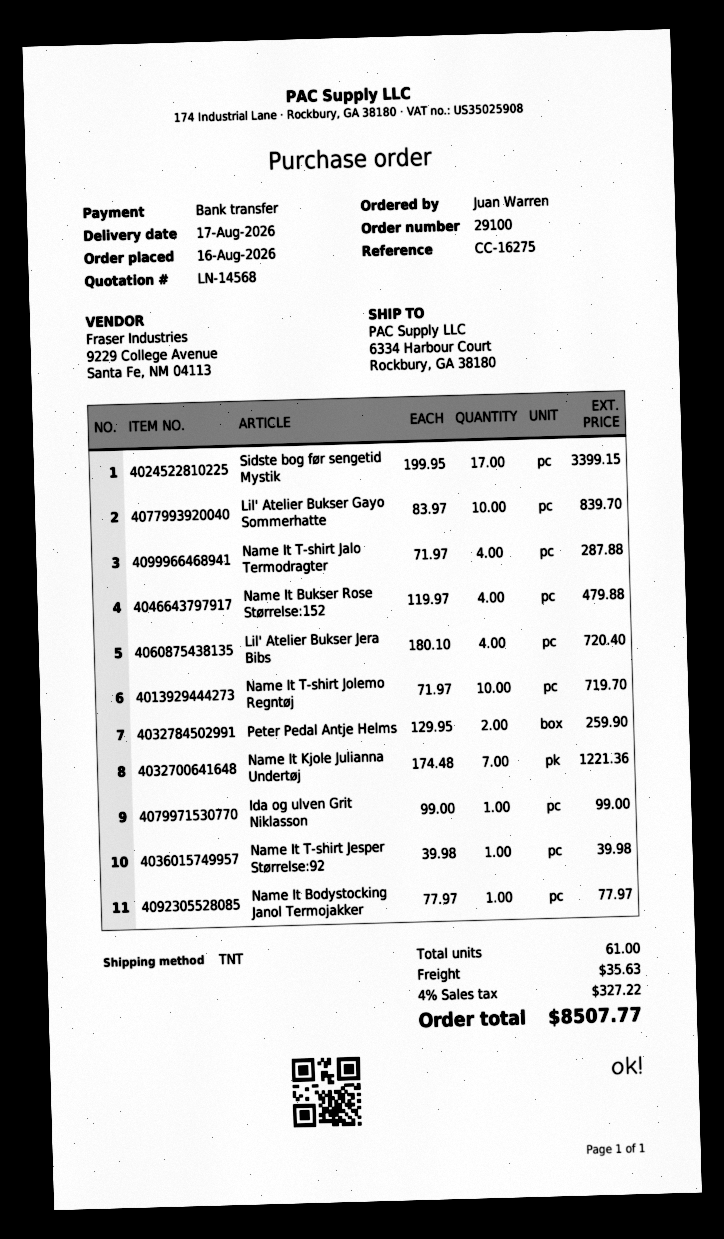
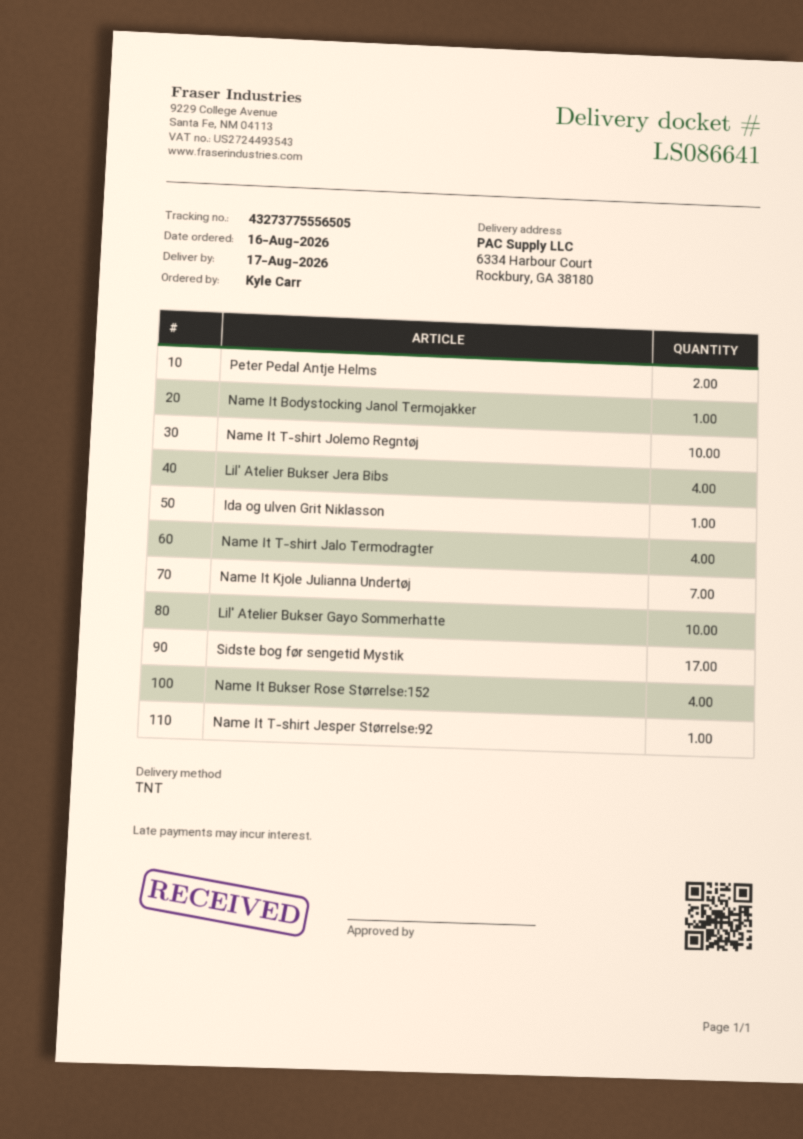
ordered by: Juan Warren -> Kyle Carr

